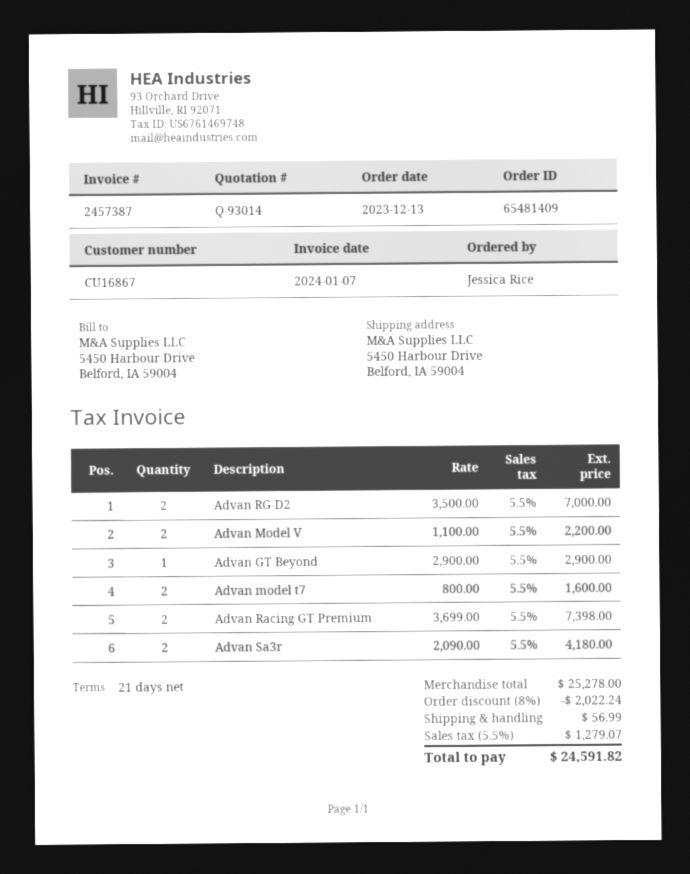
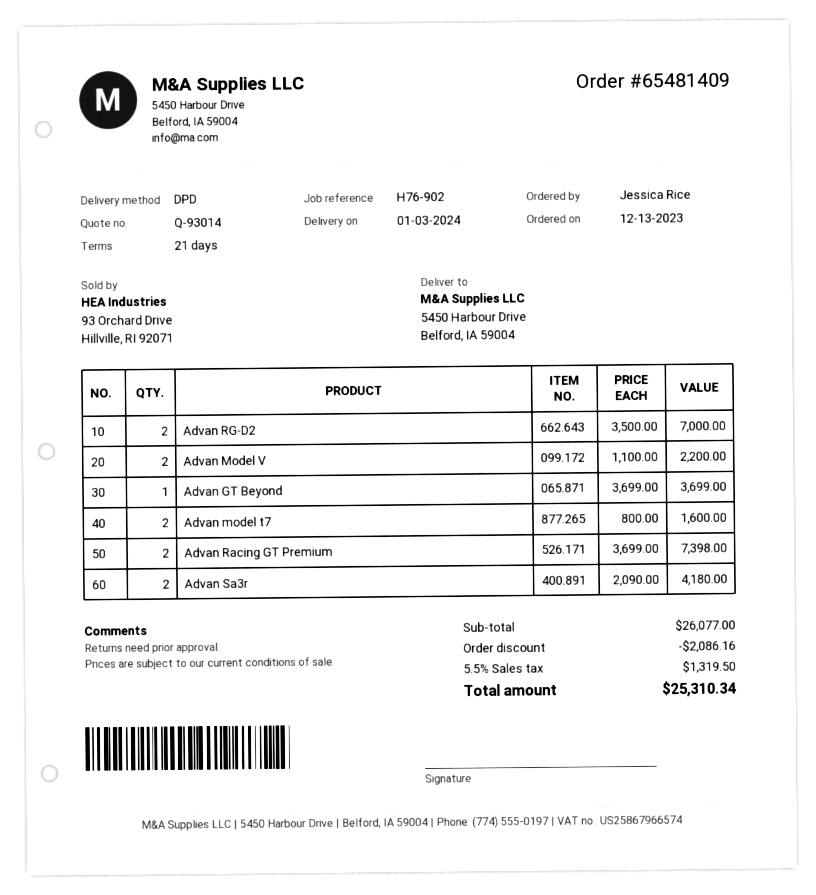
Advan GT Beyond: 1 x 2900.00 = 2900.00 -> 1 x 3699.00 = 3699.00
subtotal: 25278.00 -> 26077.00
discount: 2022.24 -> 2086.16
shipping: 56.99 -> none
tax: 5.5% = 1279.07 -> 5.5% = 1319.50
total: 24591.82 -> 25310.34

